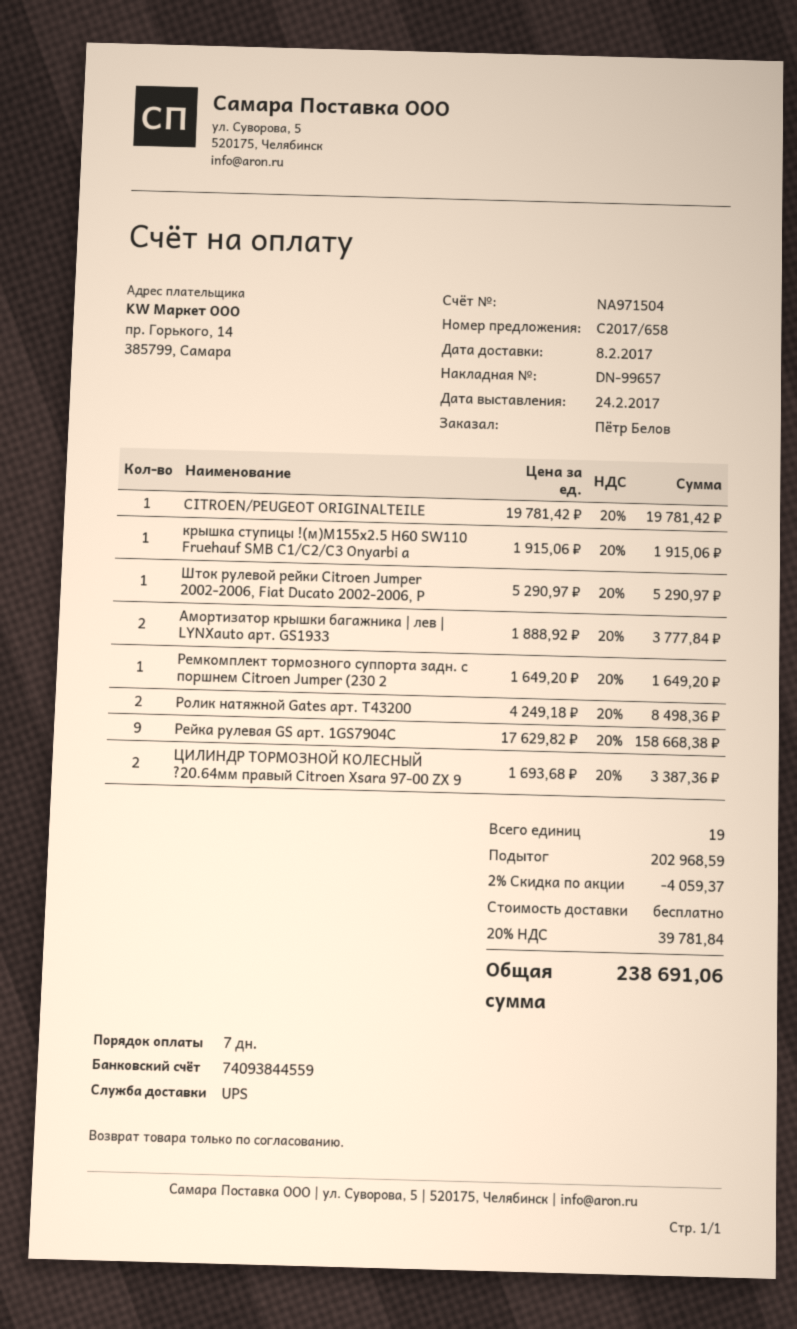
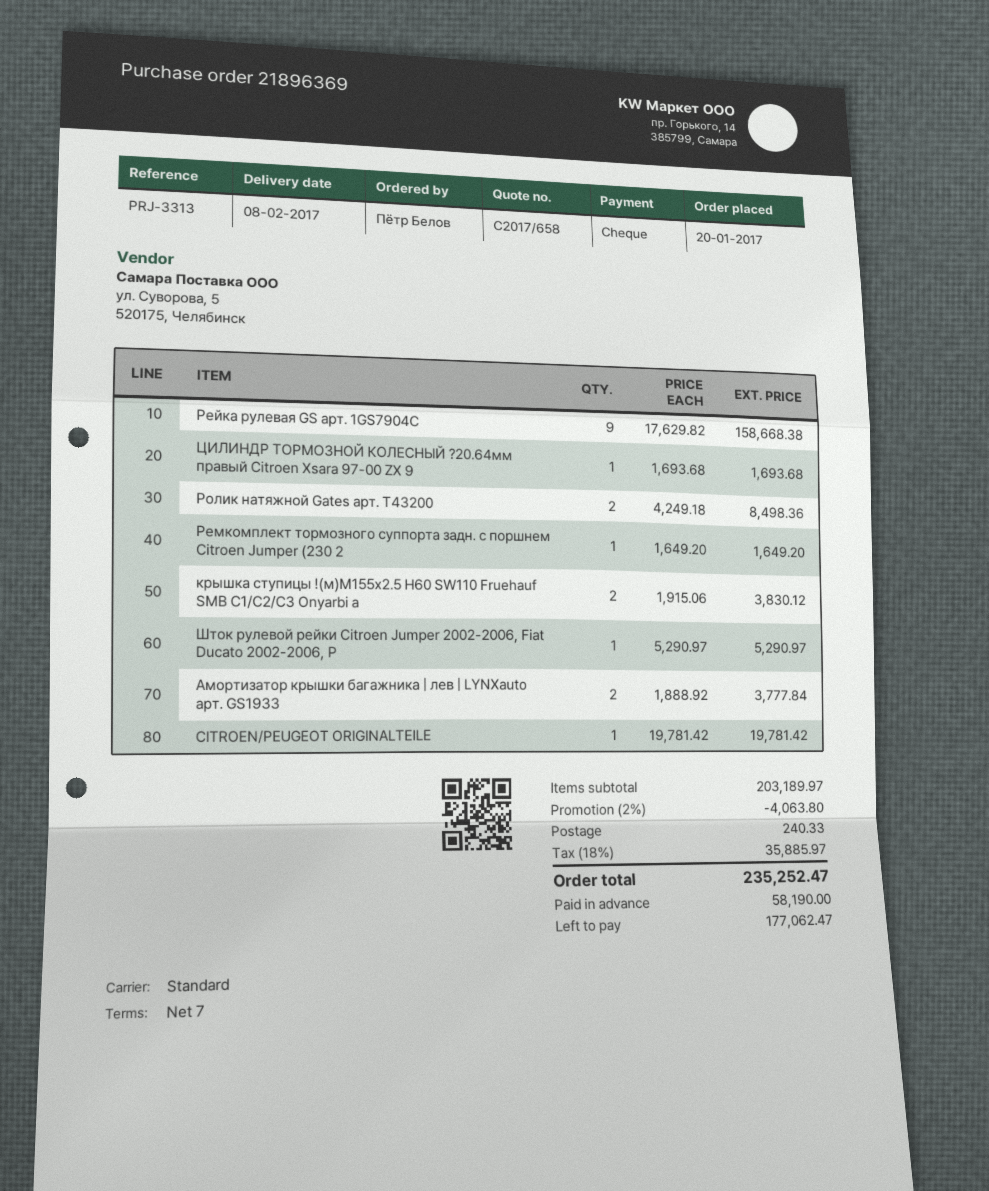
shipping method: UPS -> standard
крышка ступицы !(м)M155x2.5 H60 SW110 Fruehauf SMB C1/C2/C3 Onyarbi а: 1 x 1915.06 = 1915.06 -> 2 x 1915.06 = 3830.12
ЦИЛИНДР ТОРМОЗНОЙ КОЛЕСНЫЙ ?20.64мм правый Citroen Xsara 97-00 ZX 9: 2 x 1693.68 = 3387.36 -> 1 x 1693.68 = 1693.68
subtotal: 202968.59 -> 203189.97
discount: 2% = 4059.37 -> 2% = 4063.80
shipping: 0.00 -> 240.33
tax: 20% = 39781.84 -> 18% = 35885.97
total: 238691.06 -> 235252.47

